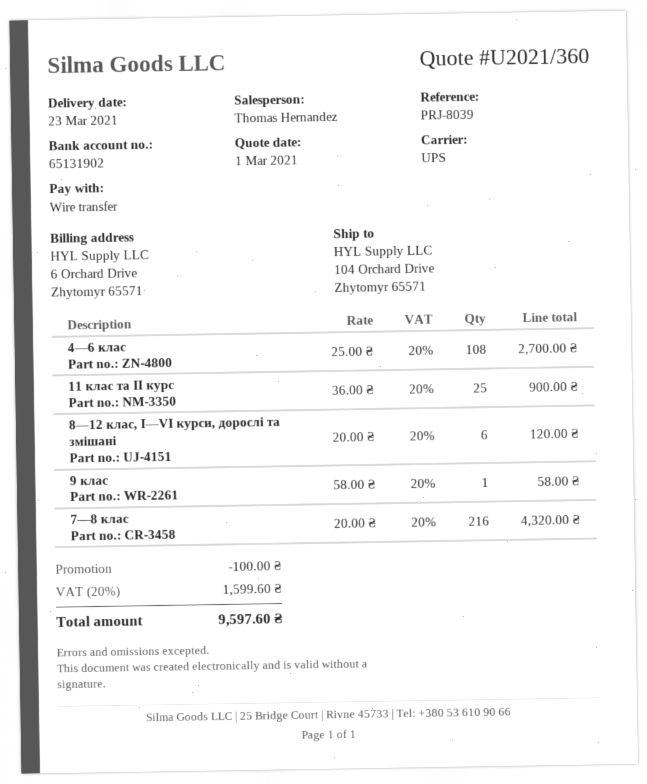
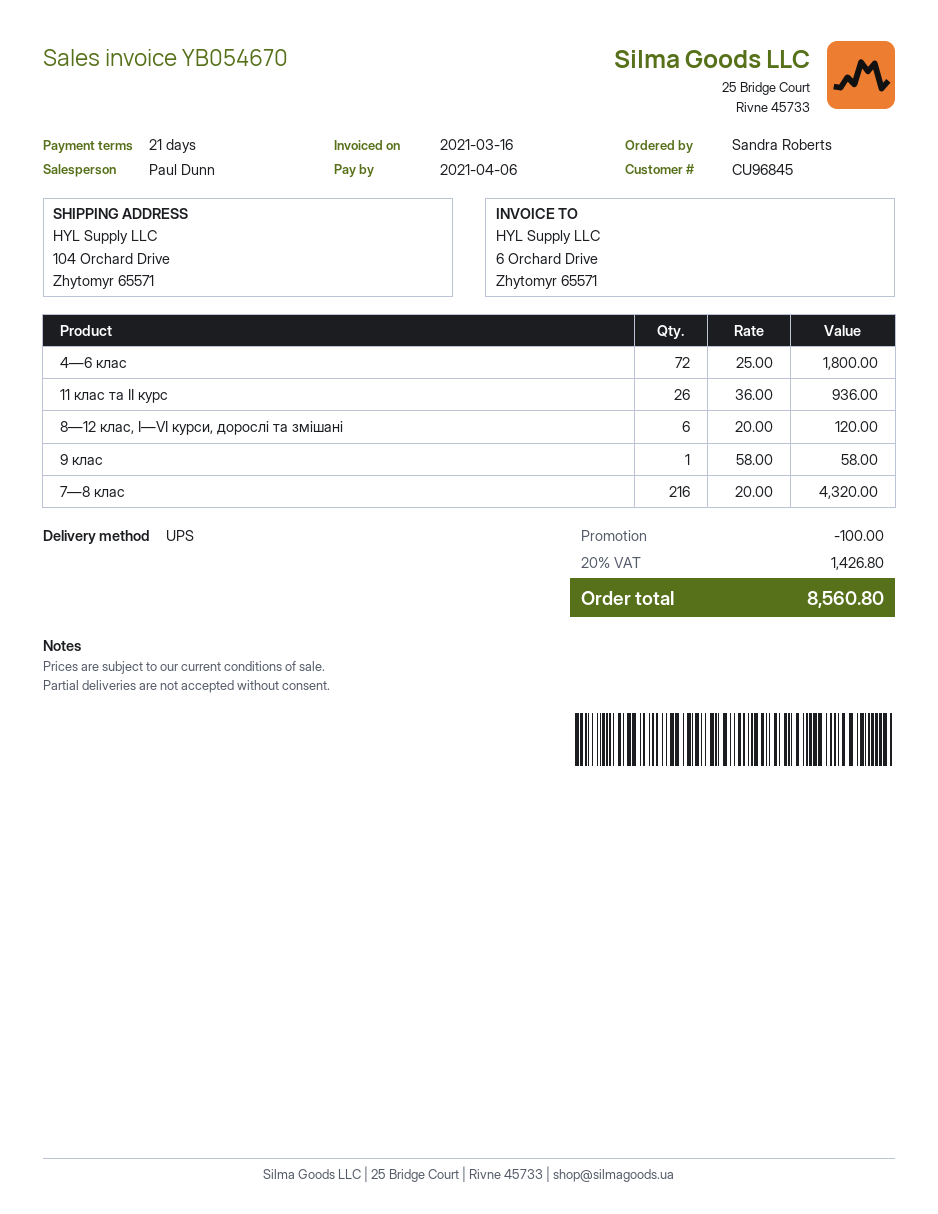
sales rep: Thomas Hernandez -> Paul Dunn
4—6 клас: 108 x 25.00 = 2700.00 -> 72 x 25.00 = 1800.00
11 клас та II курс: 25 x 36.00 = 900.00 -> 26 x 36.00 = 936.00
tax: 20% = 1599.60 -> 20% = 1426.80
total: 9597.60 -> 8560.80

